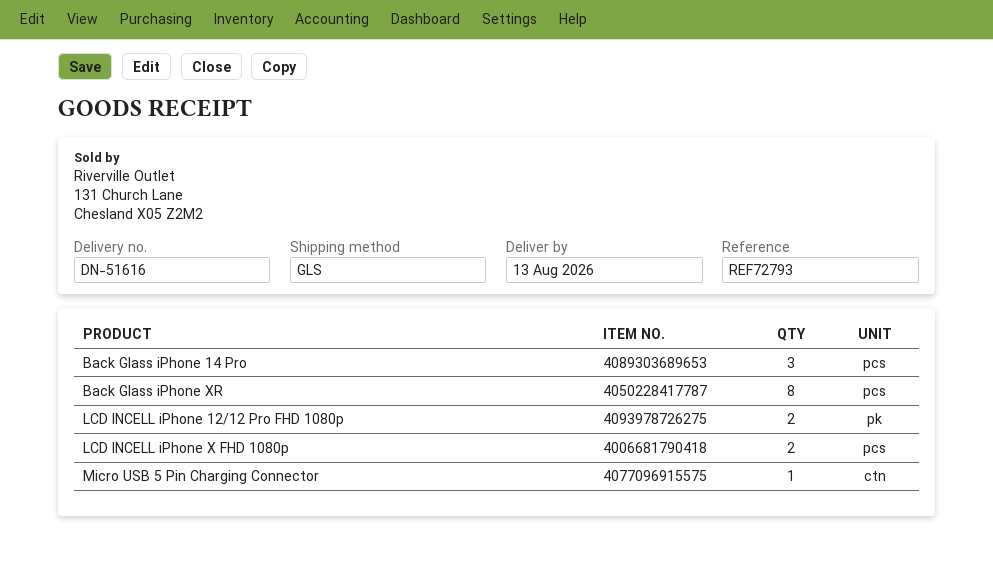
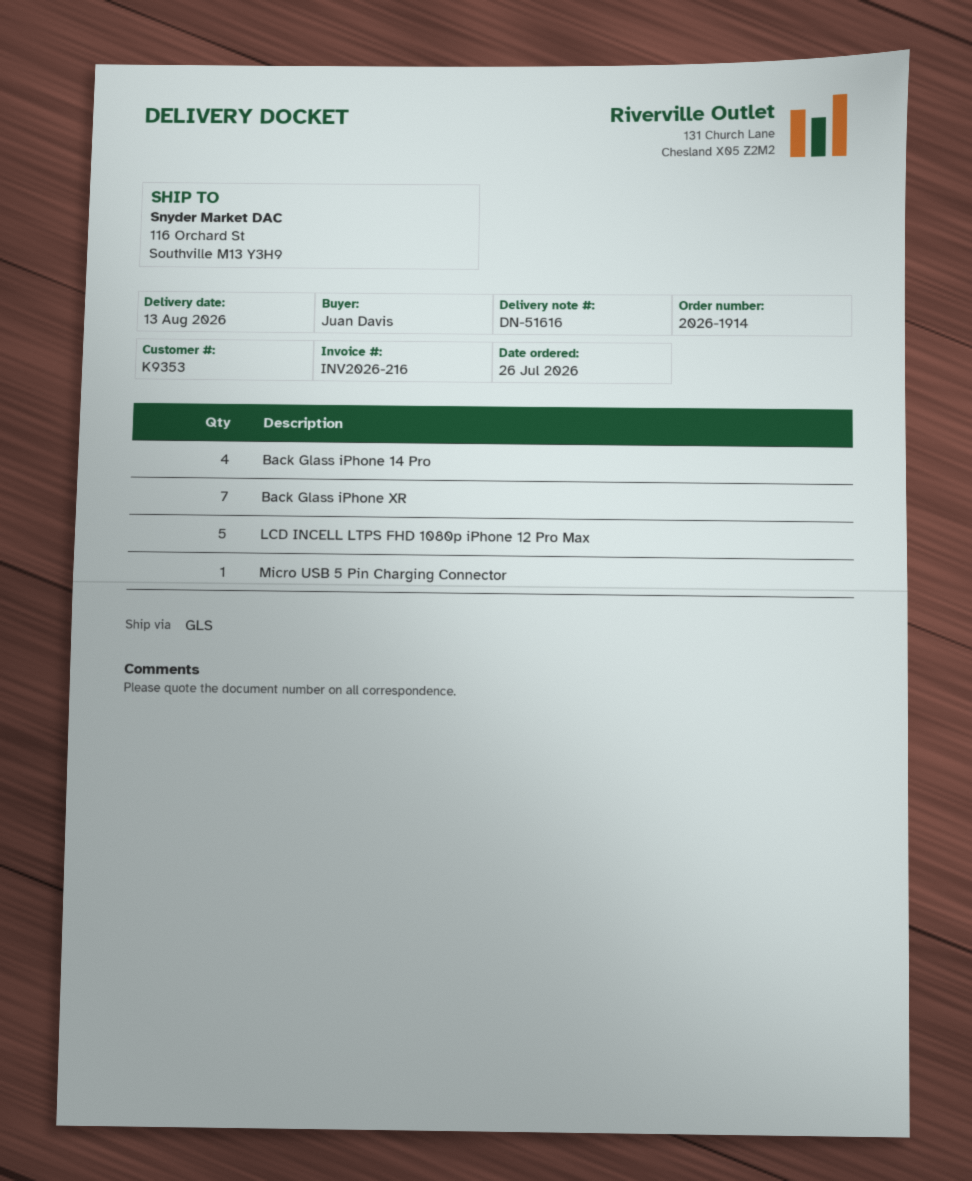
Back Glass iPhone 14 Pro: 3 -> 4
Back Glass iPhone XR: 8 -> 7
LCD INCELL iPhone 12/12 Pro FHD 1080p: 2 -> none
LCD INCELL iPhone X FHD 1080p: 2 -> none
LCD INCELL LTPS FHD 1080p iPhone 12 Pro Max: none -> 5

